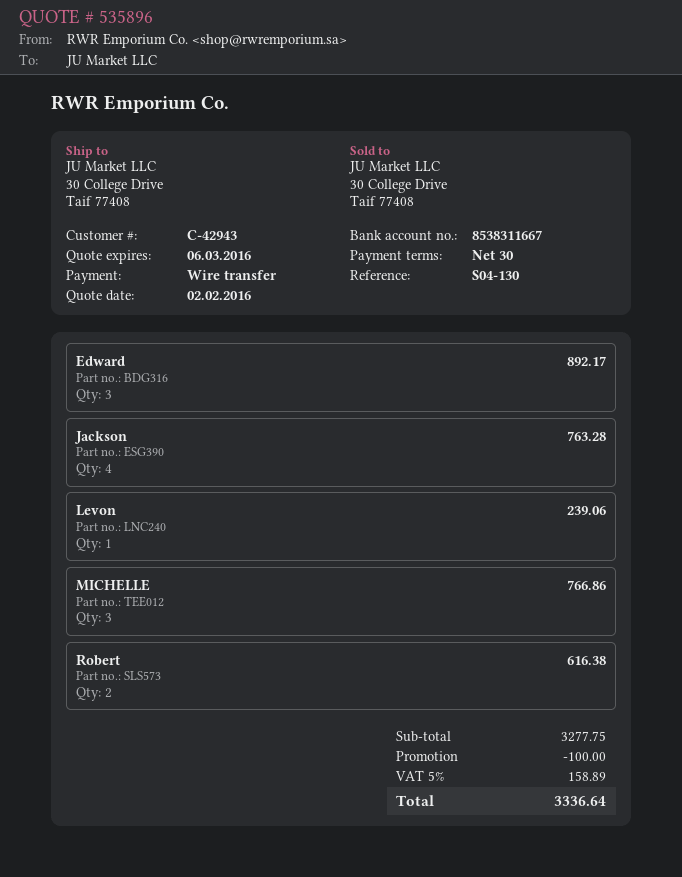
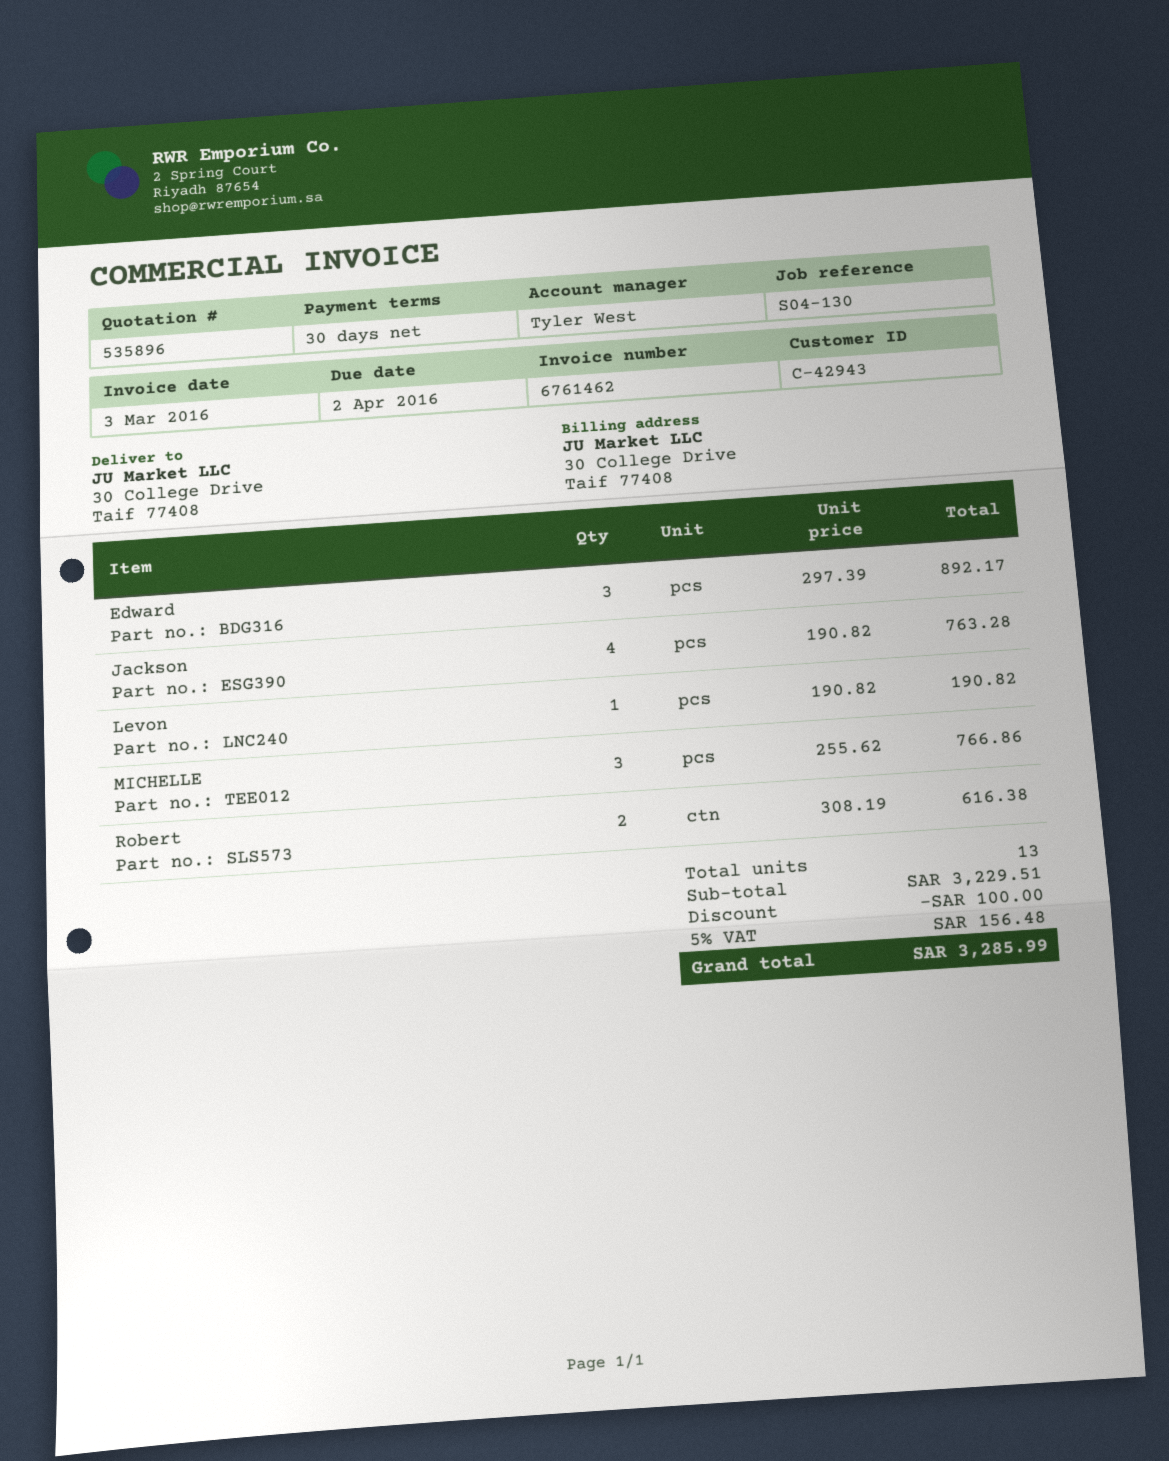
Levon: 1 for 239.06 -> 1 for 190.82
subtotal: 3277.75 -> 3229.51
tax: 5% = 158.89 -> 5% = 156.48
total: 3336.64 -> 3285.99

